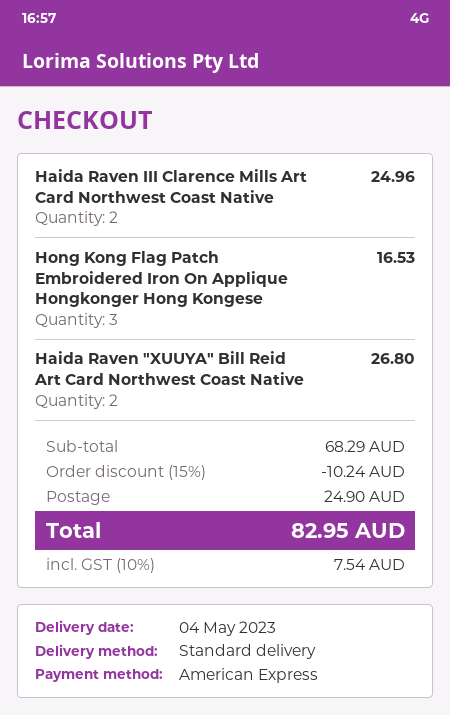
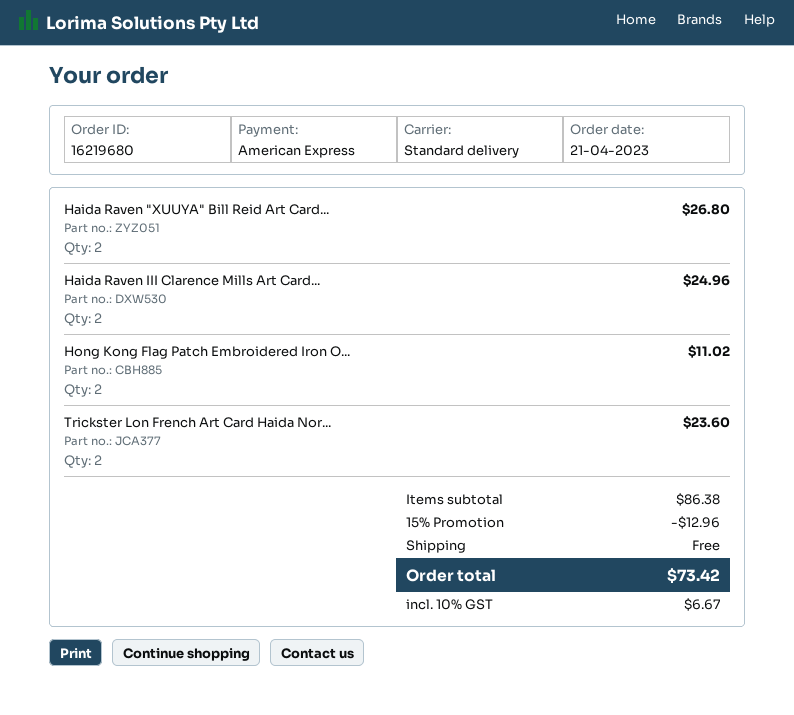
Hong Kong Flag Patch Embroidered Iron On Applique Hongkonger Hong Kongese: 3 for 16.53 -> 2 for 11.02
Trickster Lon French Art Card Haida Nor...: none -> 2 for 23.60
subtotal: 68.29 -> 86.38
discount: 15% = 10.24 -> 15% = 12.96
shipping: 24.90 -> 0.00
tax: 10% = 7.54 -> 10% = 6.67
total: 82.95 -> 73.42

